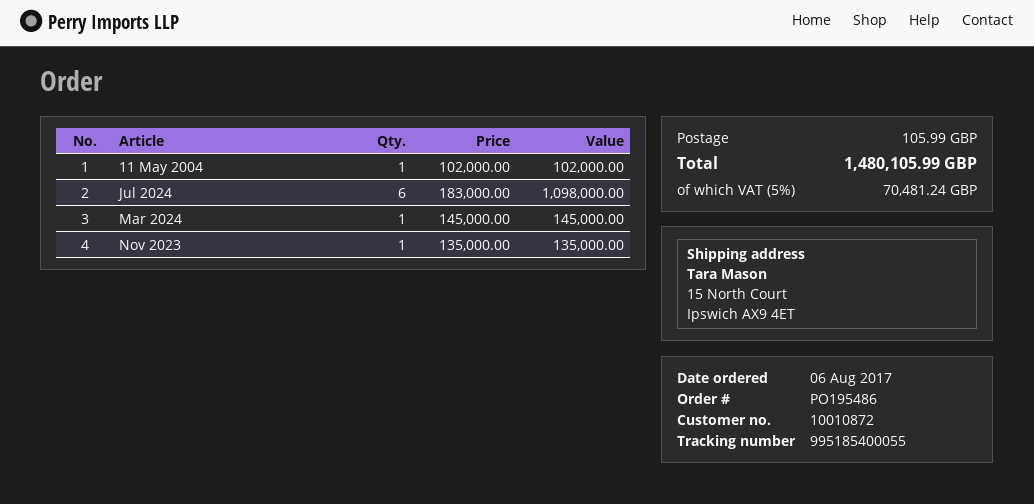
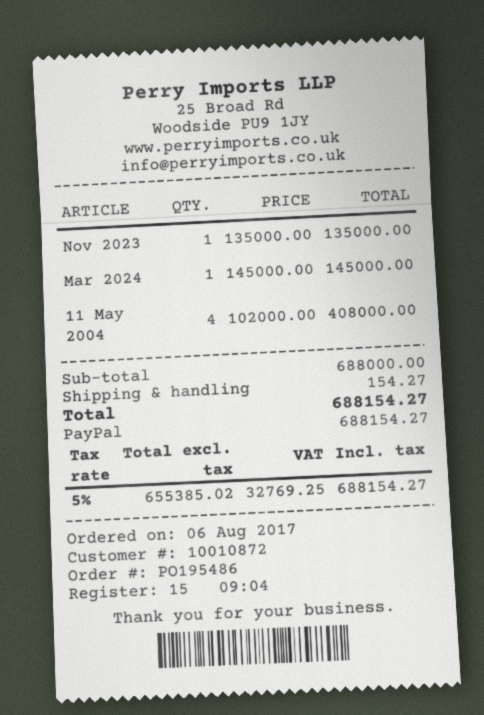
11 May 2004: 1 x 102000.00 = 102000.00 -> 4 x 102000.00 = 408000.00
Jul 2024: 6 x 183000.00 = 1098000.00 -> none
shipping: 105.99 -> 154.27
tax: 5% = 70481.24 -> 5% = 32769.25
total: 1480105.99 -> 688154.27

